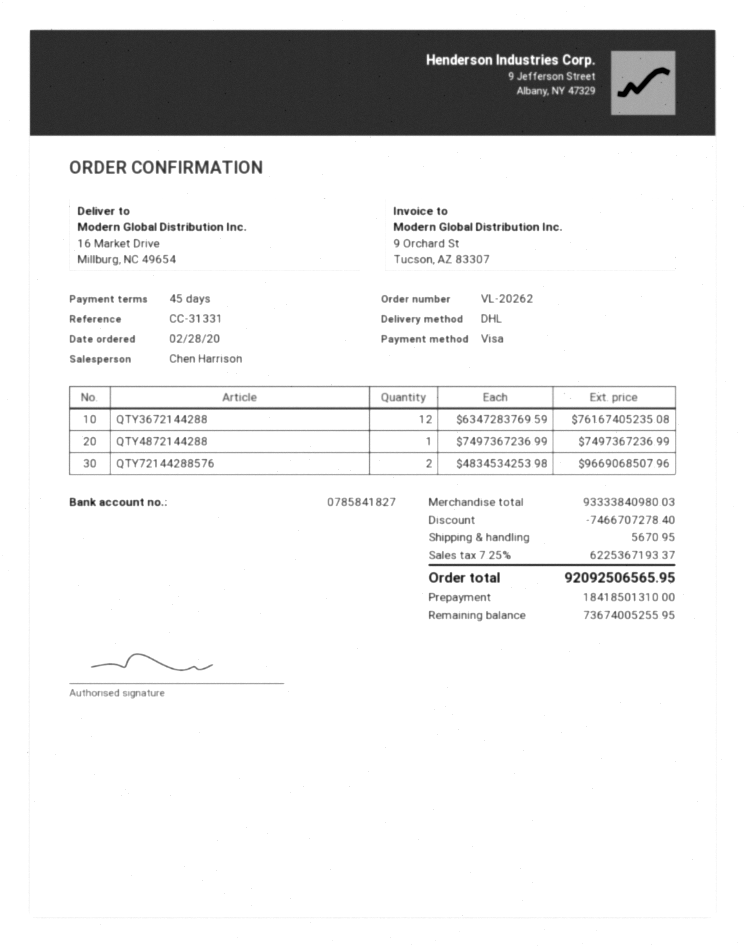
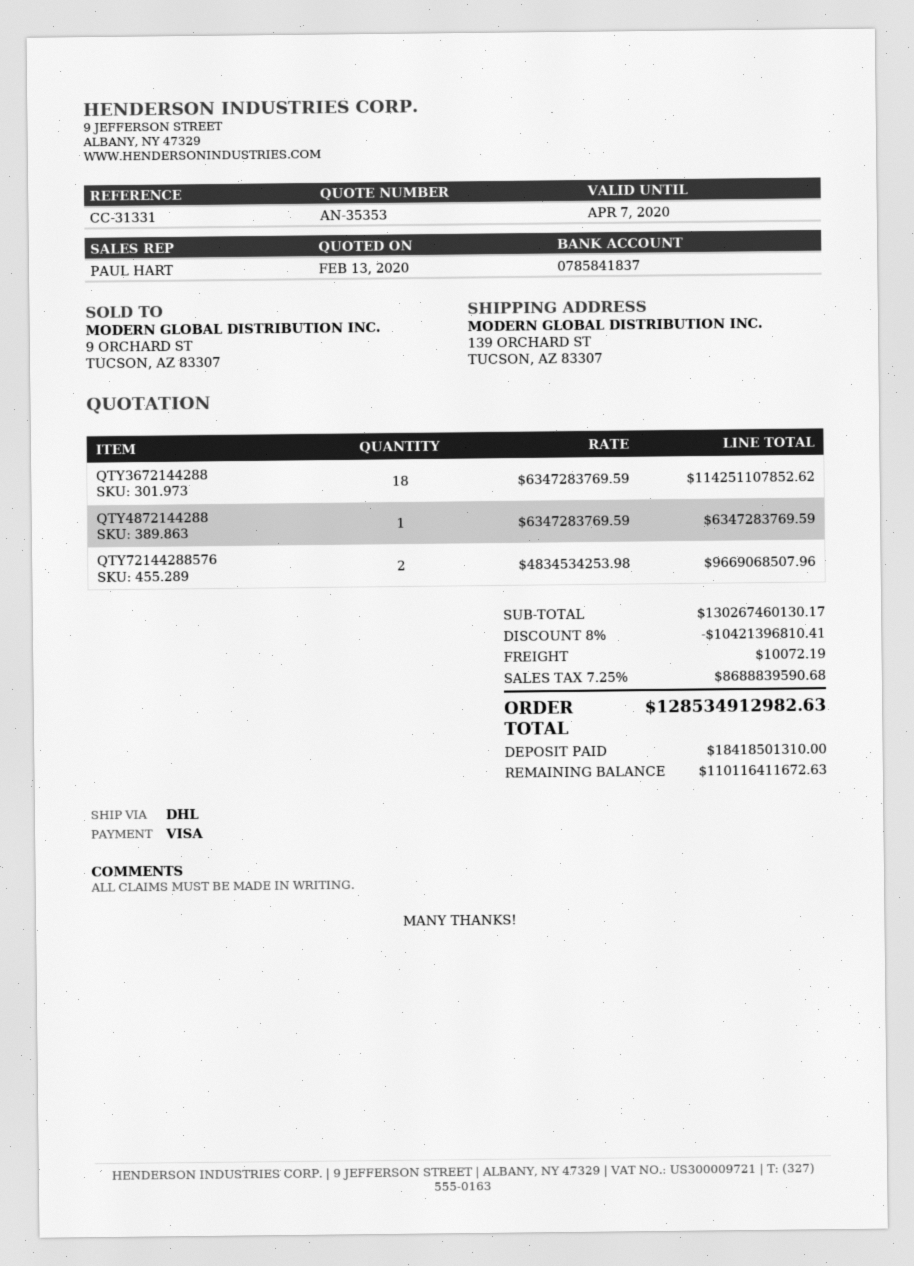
sales rep: Chen Harrison -> PAUL HART
bank account: 0785841827 -> 0785841837
ship to: 16 Market Drive, Millburg, NC 49654 -> 139 ORCHARD ST, TUCSON, AZ 83307
QTY3672144288: 12 x 6347283769.59 = 76167405235.08 -> 18 x 6347283769.59 = 114251107852.62
QTY4872144288: 1 x 7497367236.99 = 7497367236.99 -> 1 x 6347283769.59 = 6347283769.59
subtotal: 93333840980.03 -> 130267460130.17
discount: 7466707278.40 -> 10421396810.41
shipping: 5670.95 -> 10072.19
tax: 7.25% = 6225367193.37 -> 7.25% = 8688839590.68
total: 92092506565.95 -> 128534912982.63
balance: 73674005255.95 -> 110116411672.63

